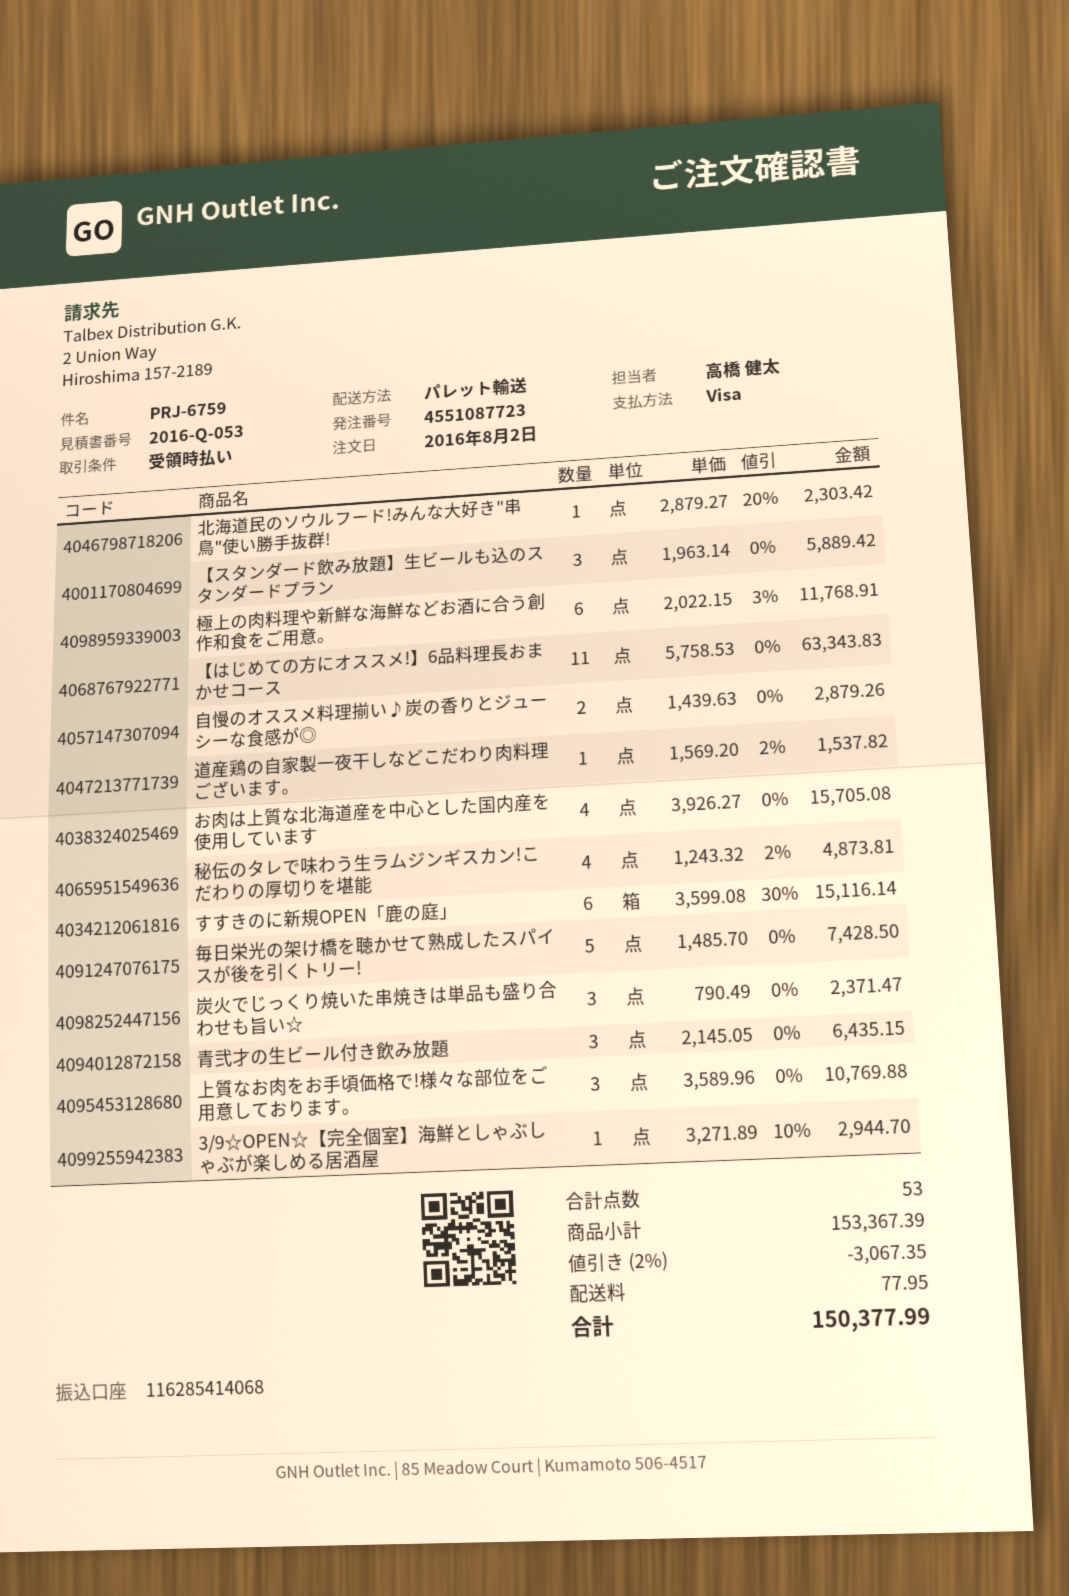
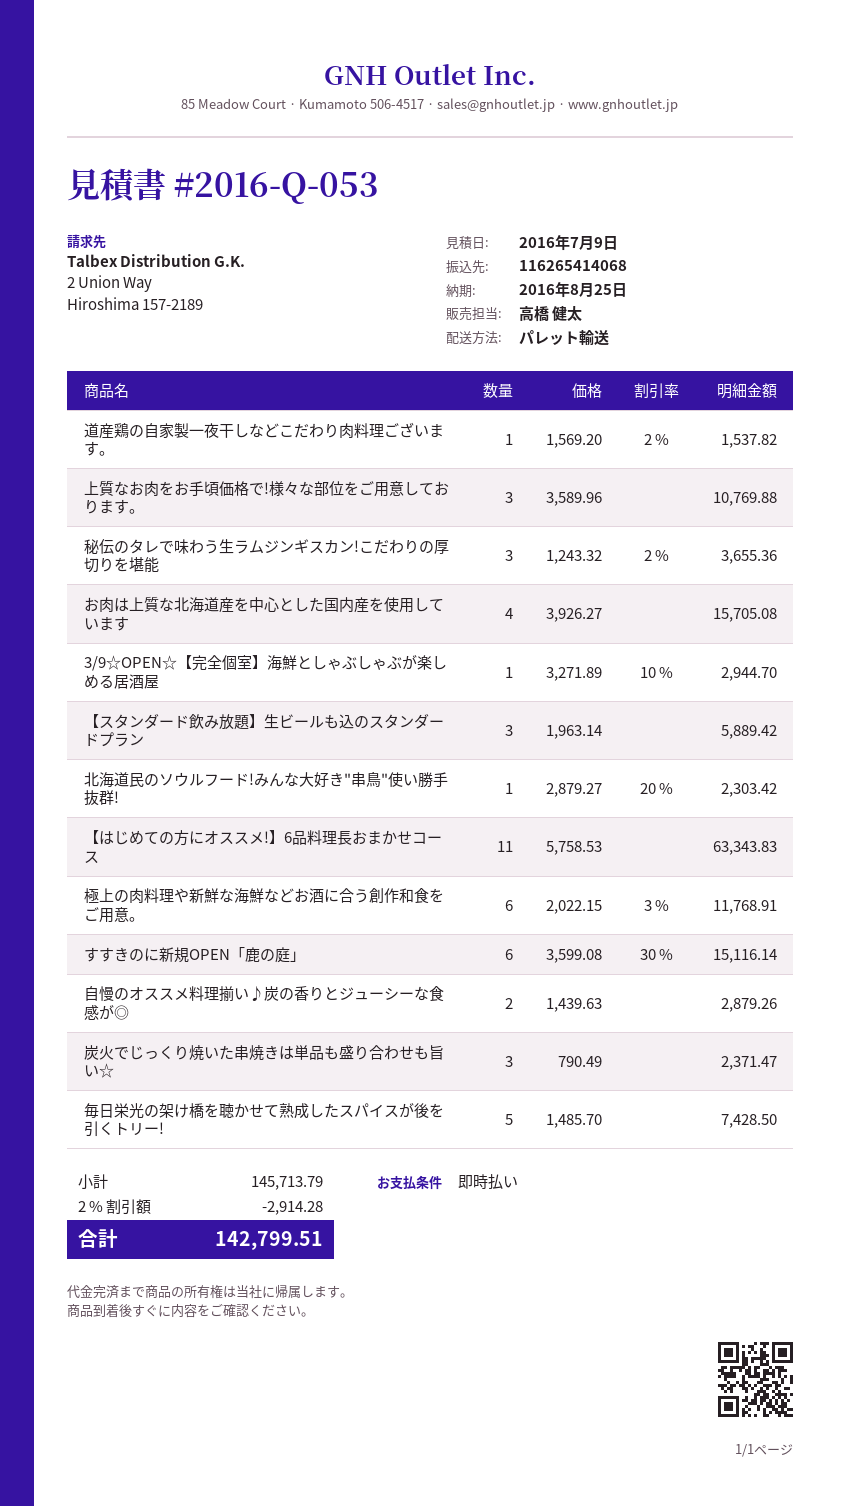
bank account: 116285414068 -> 116265414068
秘伝のタレで味わう生ラムジンギスカン!こだわりの厚切りを堪能: 4 x 1243.32 - 2% = 4873.81 -> 3 x 1243.32 - 2% = 3655.36
青弐才の生ビール付き飲み放題: 3 x 2145.05 = 6435.15 -> none
subtotal: 153367.39 -> 145713.79
discount: 2% = 3067.35 -> 2% = 2914.28
shipping: 77.95 -> none
total: 150377.99 -> 142799.51

